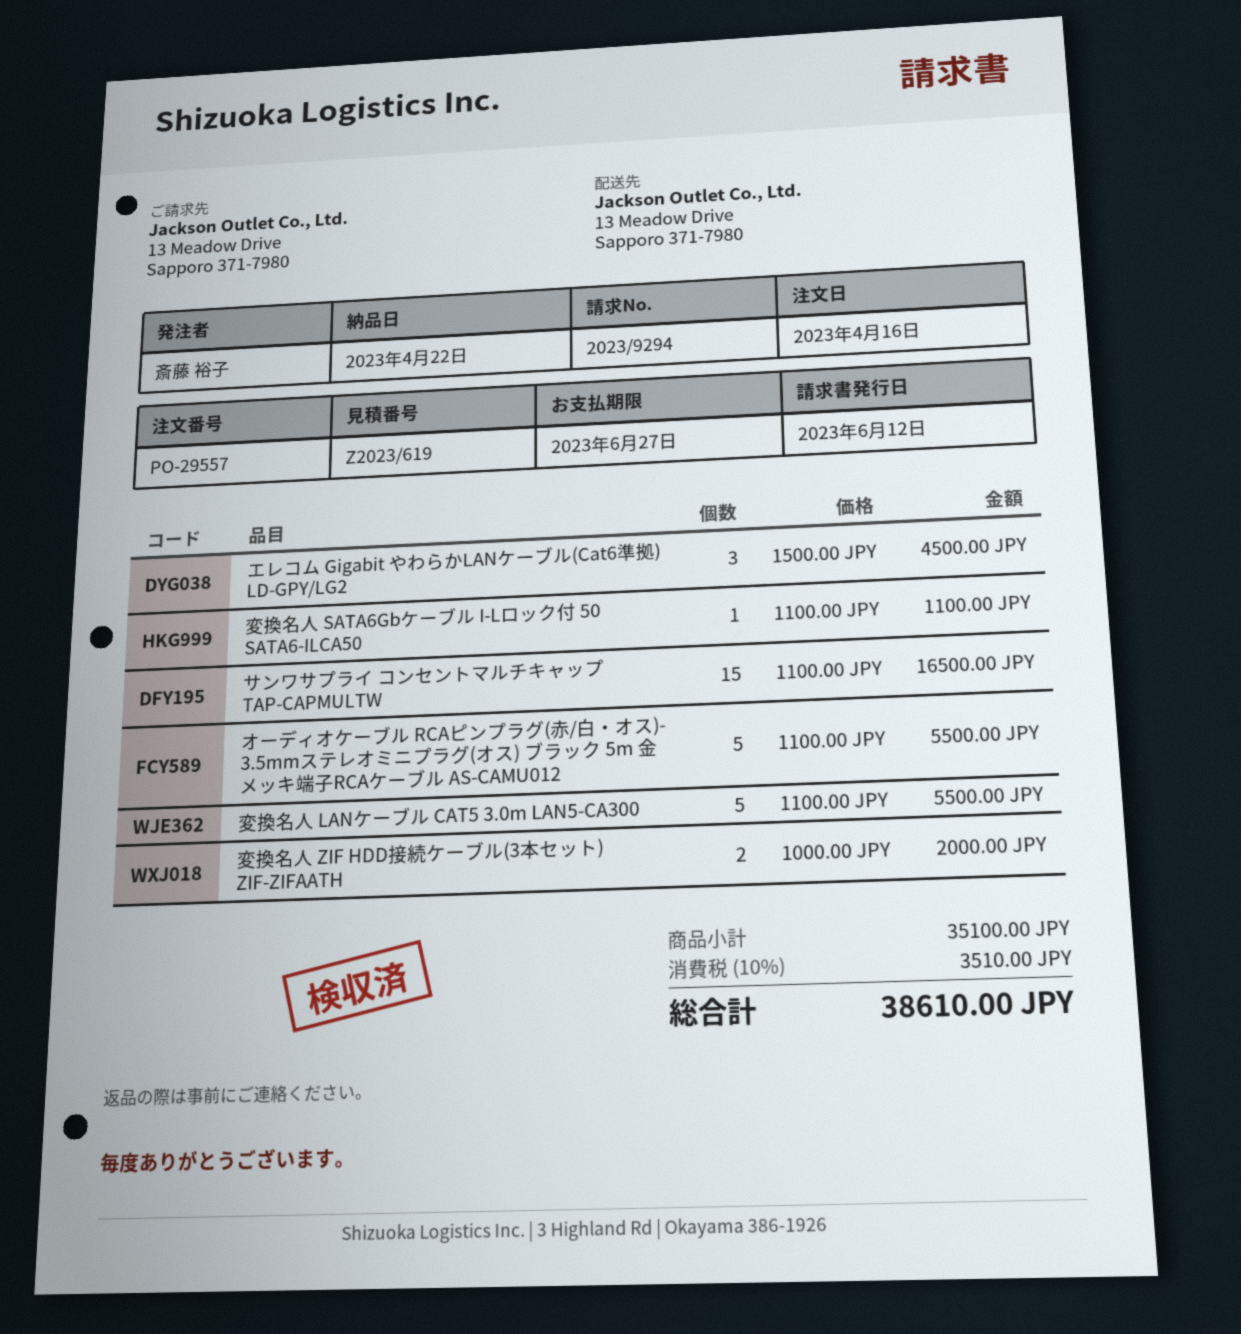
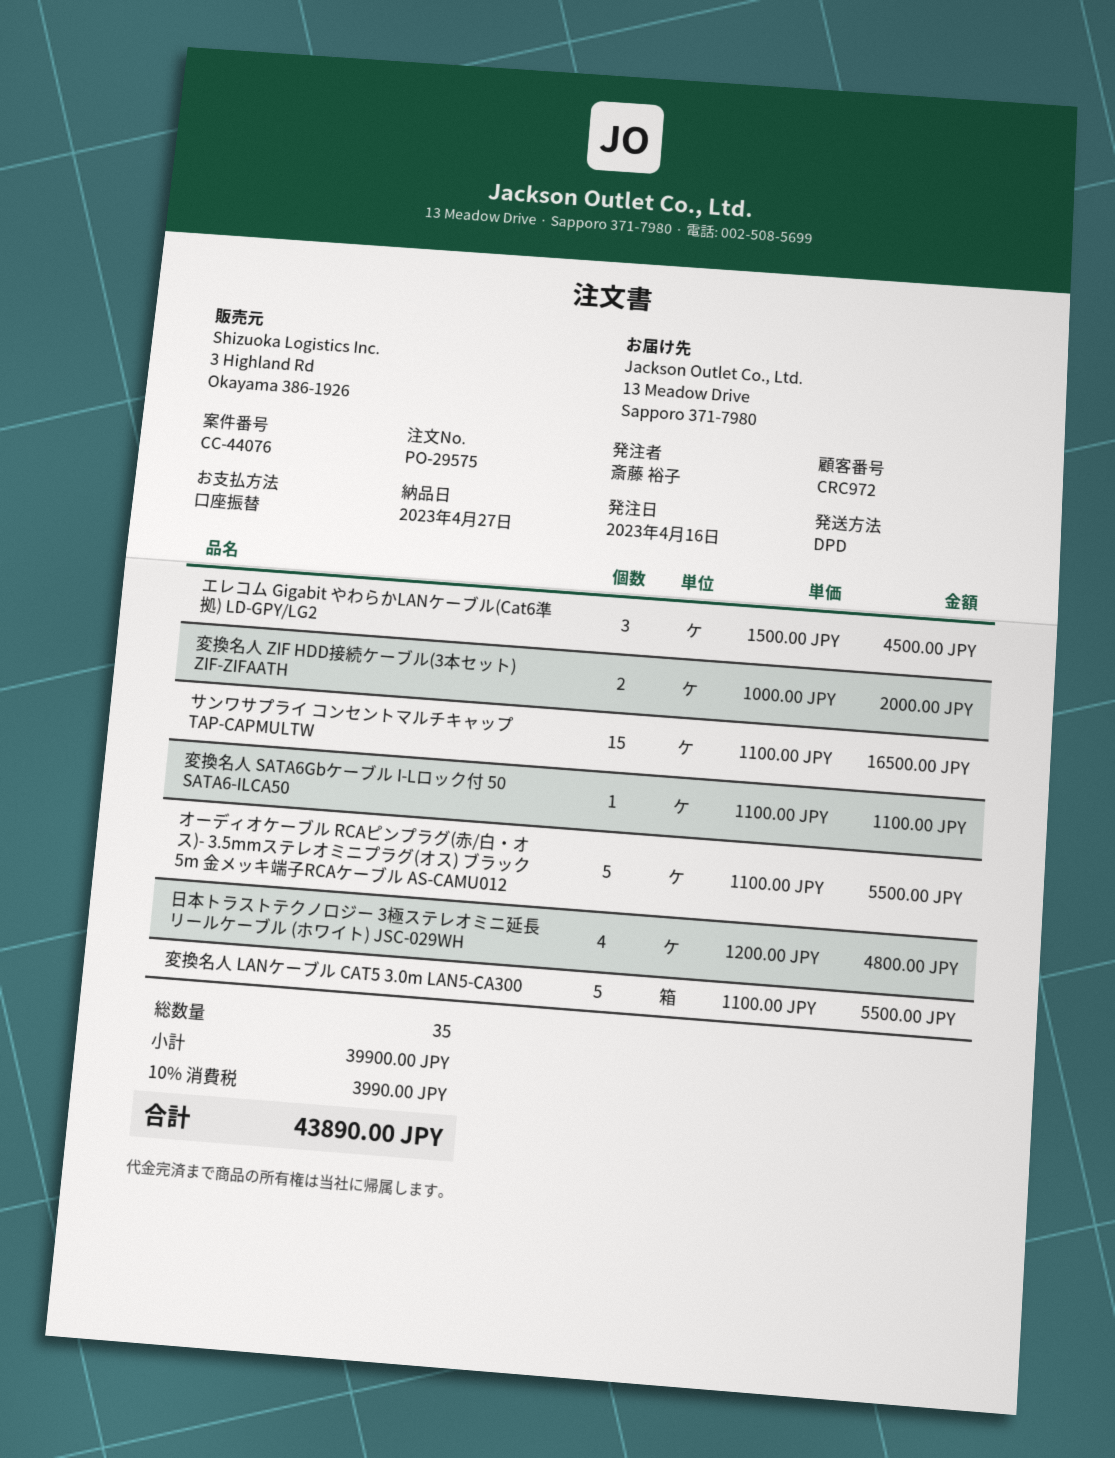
order number: PO-29557 -> PO-29575
delivery date: 2023-04-22 -> 2023-04-27
日本トラストテクノロジー 3極ステレオミニ延長リールケーブル (ホワイト) JSC-029WH: none -> 4 x 1200.00 = 4800.00
subtotal: 35100.00 -> 39900.00
tax: 10% = 3510.00 -> 10% = 3990.00
total: 38610.00 -> 43890.00

